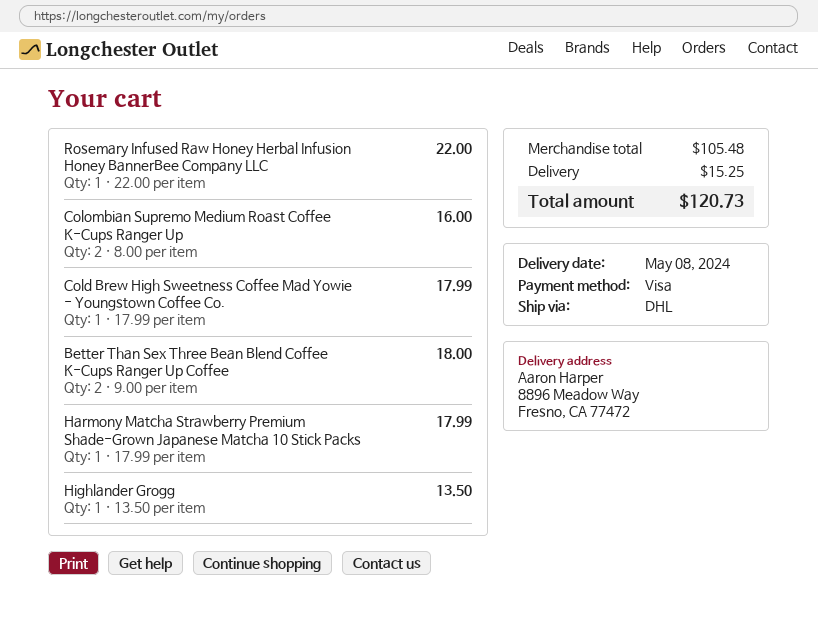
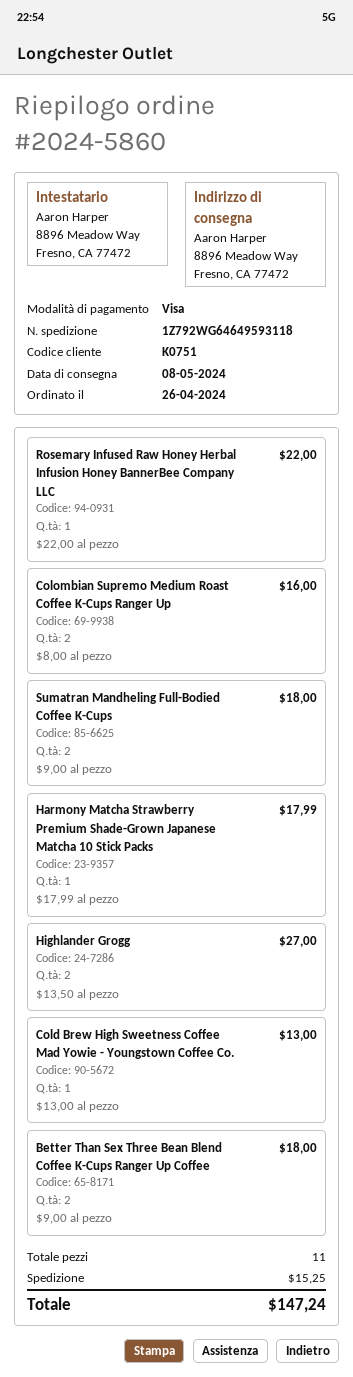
Cold Brew High Sweetness Coffee Mad Yowie - Youngstown Coffee Co.: 1 x 17.99 = 17.99 -> 1 x 13.00 = 13.00
Highlander Grogg: 1 x 13.50 = 13.50 -> 2 x 13.50 = 27.00
Sumatran Mandheling Full-Bodied Coffee K-Cups: none -> 2 x 9.00 = 18.00
total: 120.73 -> 147.24

